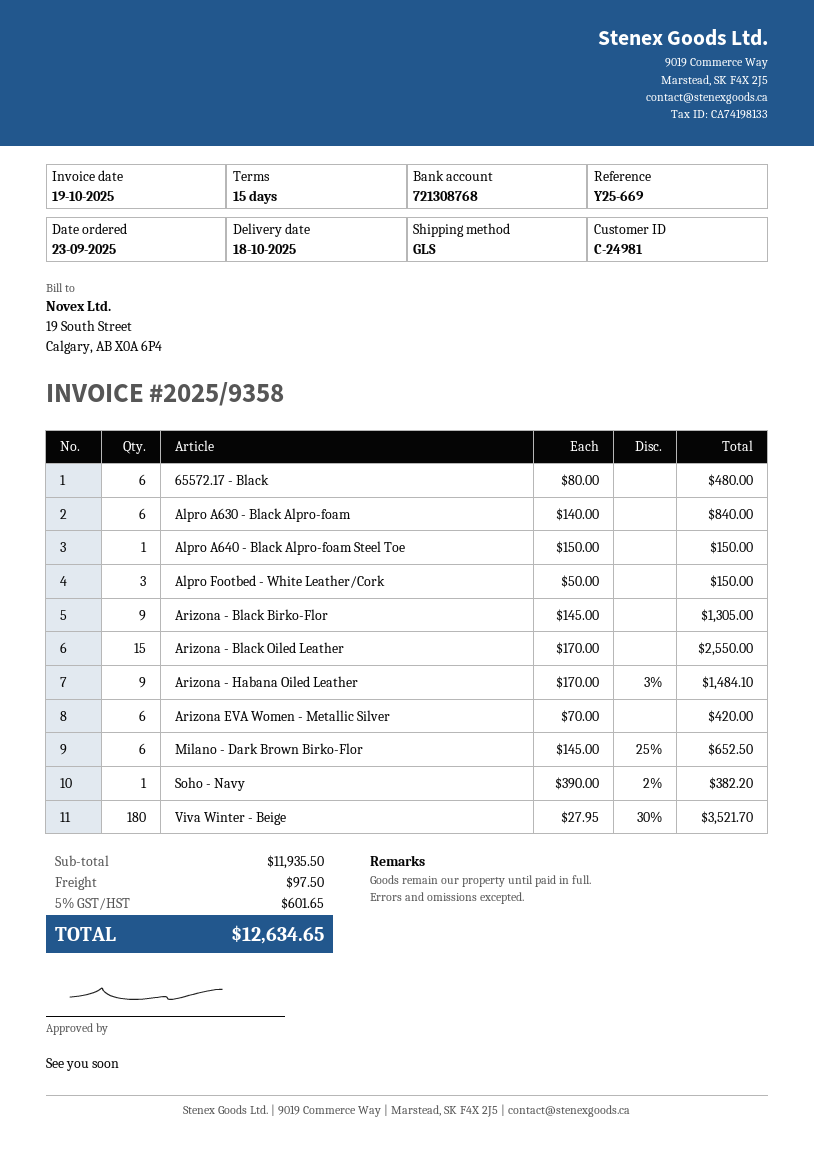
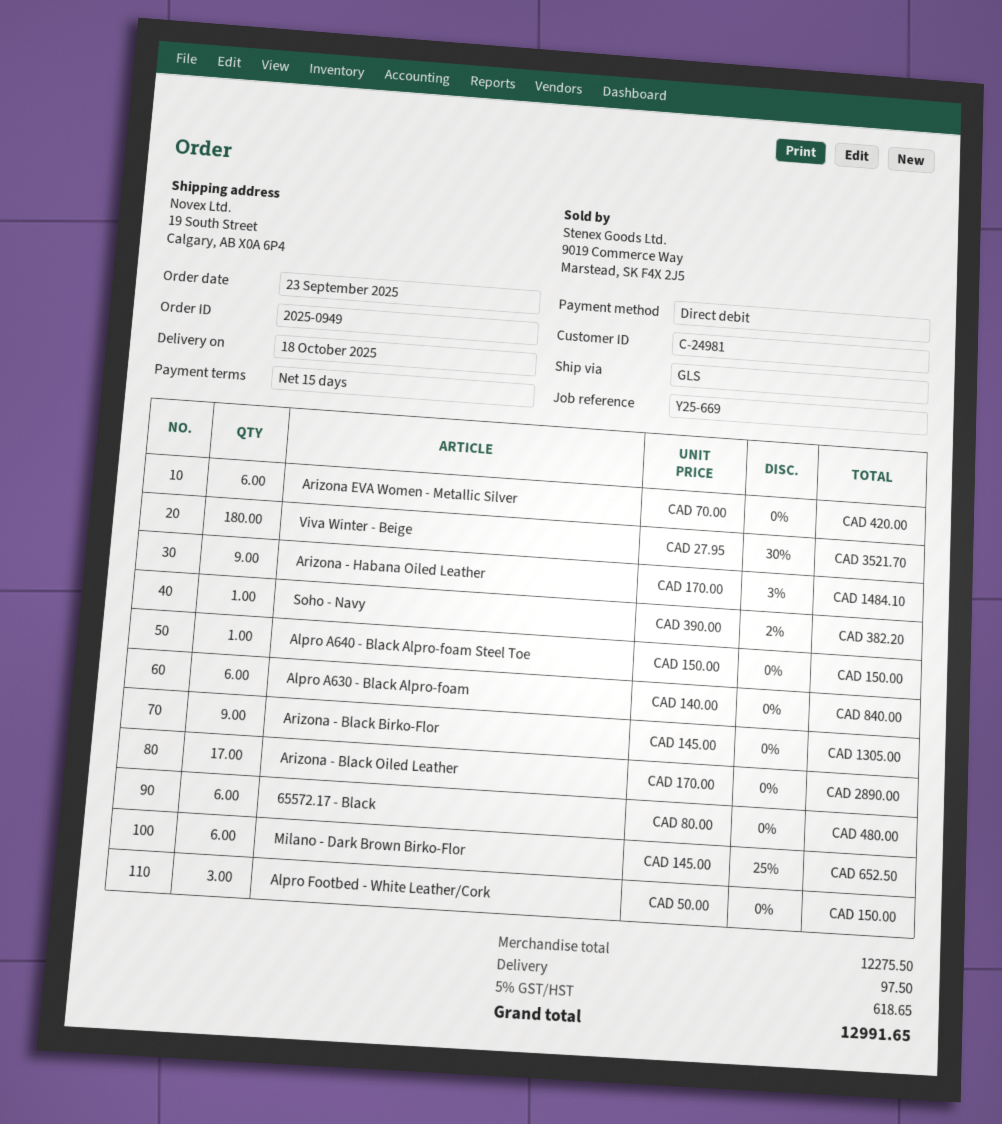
Arizona - Black Oiled Leather: 15 x 170.00 = 2550.00 -> 17 x 170.00 = 2890.00
subtotal: 11935.50 -> 12275.50
tax: 5% = 601.65 -> 5% = 618.65
total: 12634.65 -> 12991.65

